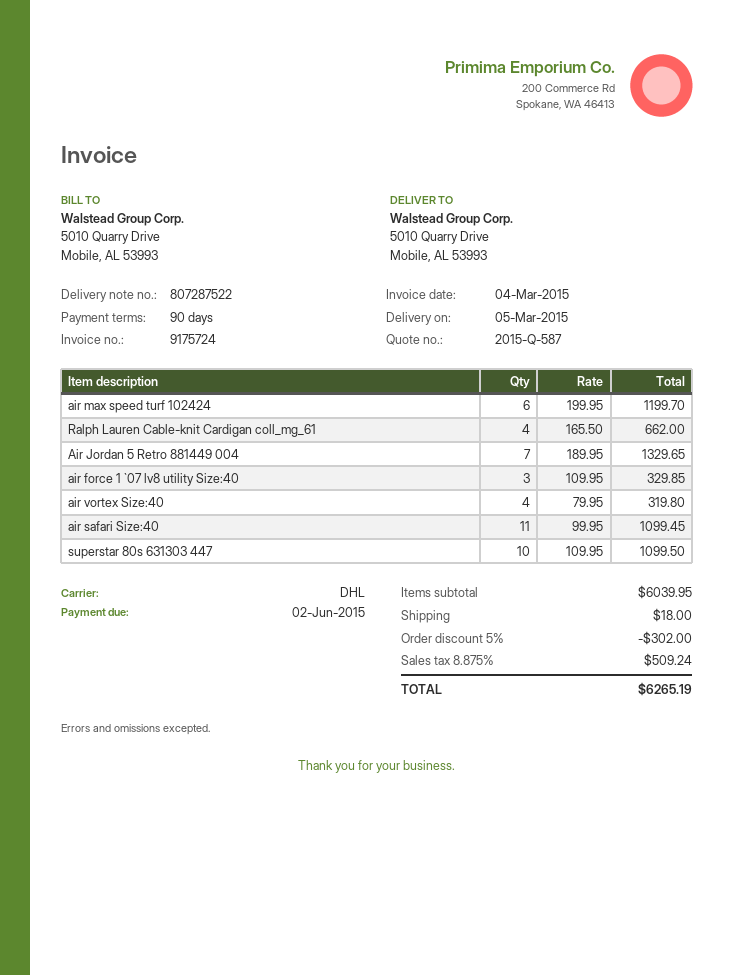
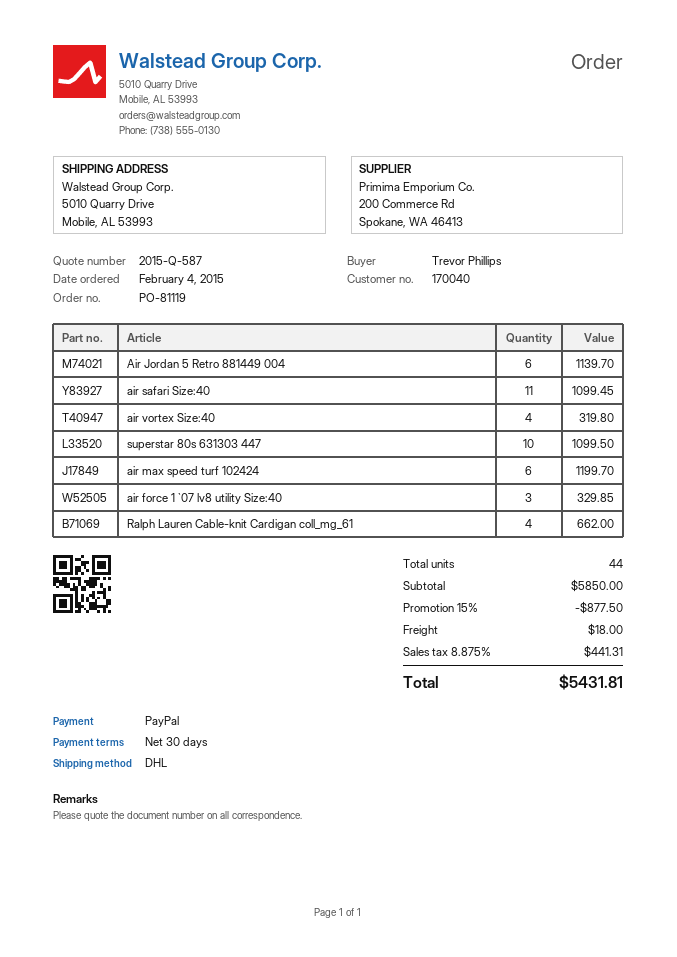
payment terms: 90 days -> 30 days
Air Jordan 5 Retro 881449 004: 7 for 1329.65 -> 6 for 1139.70
subtotal: 6039.95 -> 5850.00
discount: 5% = 302.00 -> 15% = 877.50
tax: 8.875% = 509.24 -> 8.875% = 441.31
total: 6265.19 -> 5431.81

